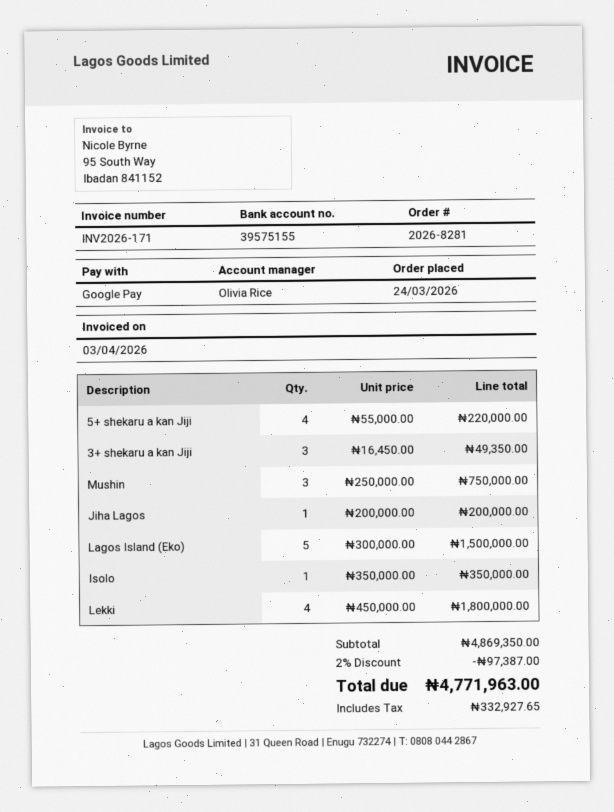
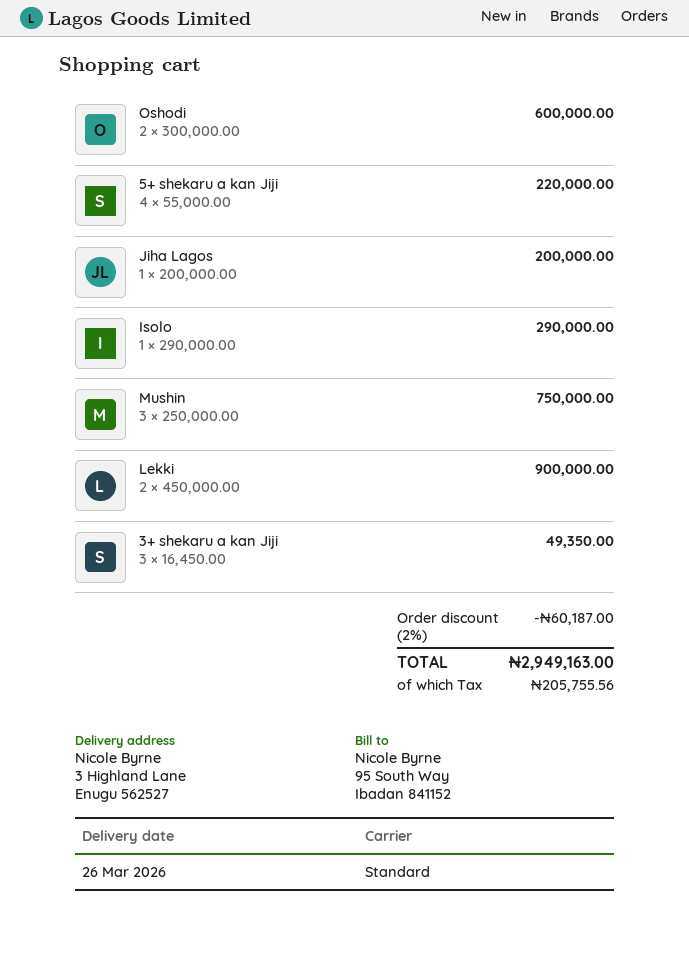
Lagos Island (Eko): 5 x 300000.00 = 1500000.00 -> none
Isolo: 1 x 350000.00 = 350000.00 -> 1 x 290000.00 = 290000.00
Lekki: 4 x 450000.00 = 1800000.00 -> 2 x 450000.00 = 900000.00
Oshodi: none -> 2 x 300000.00 = 600000.00
discount: 2% = 97387.00 -> 2% = 60187.00
tax: 332927.65 -> 205755.56
total: 4771963.00 -> 2949163.00

